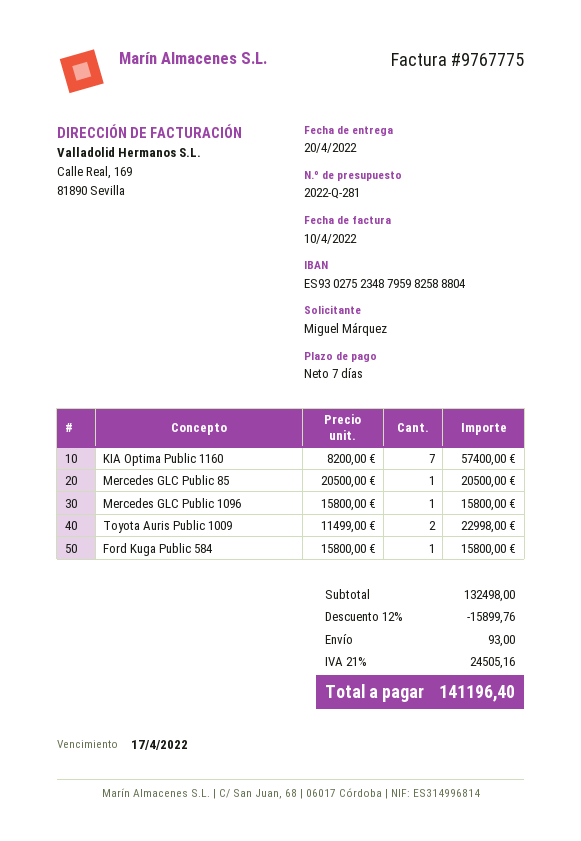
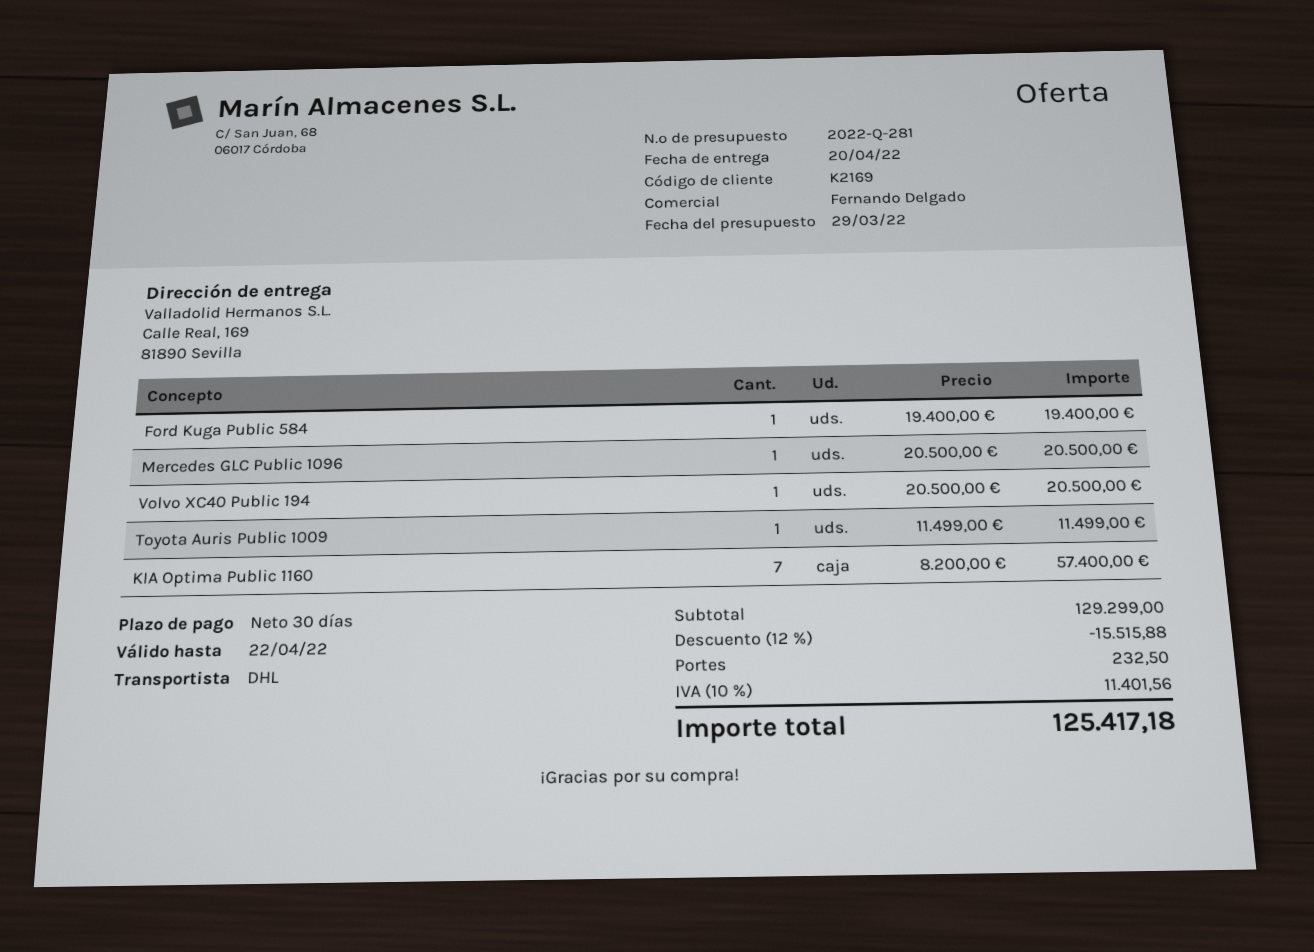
payment terms: 7 days -> 30 days
Mercedes GLC Public 85: 1 x 20500.00 = 20500.00 -> none
Mercedes GLC Public 1096: 1 x 15800.00 = 15800.00 -> 1 x 20500.00 = 20500.00
Toyota Auris Public 1009: 2 x 11499.00 = 22998.00 -> 1 x 11499.00 = 11499.00
Ford Kuga Public 584: 1 x 15800.00 = 15800.00 -> 1 x 19400.00 = 19400.00
Volvo XC40 Public 194: none -> 1 x 20500.00 = 20500.00
subtotal: 132498.00 -> 129299.00
discount: 12% = 15899.76 -> 12% = 15515.88
shipping: 93.00 -> 232.50
tax: 21% = 24505.16 -> 10% = 11401.56
total: 141196.40 -> 125417.18

